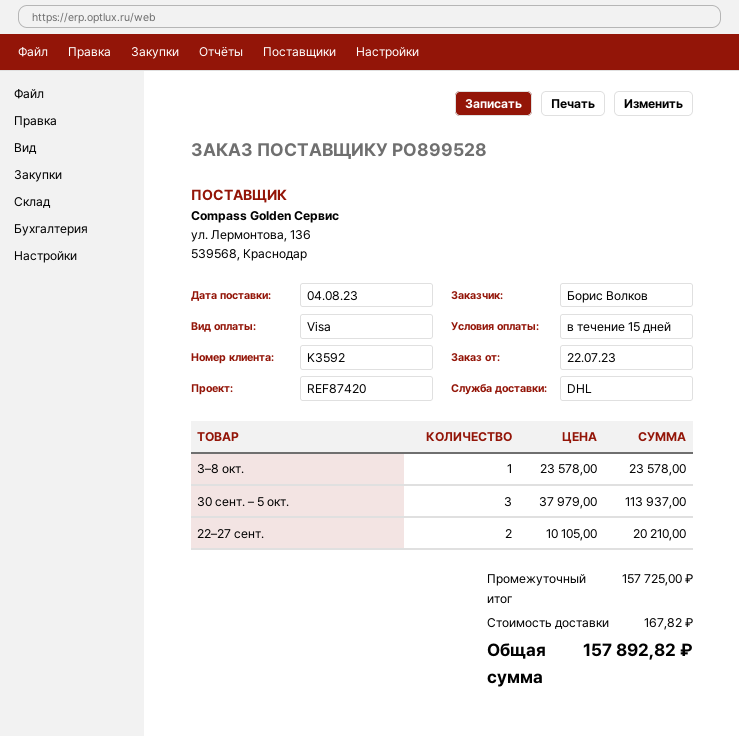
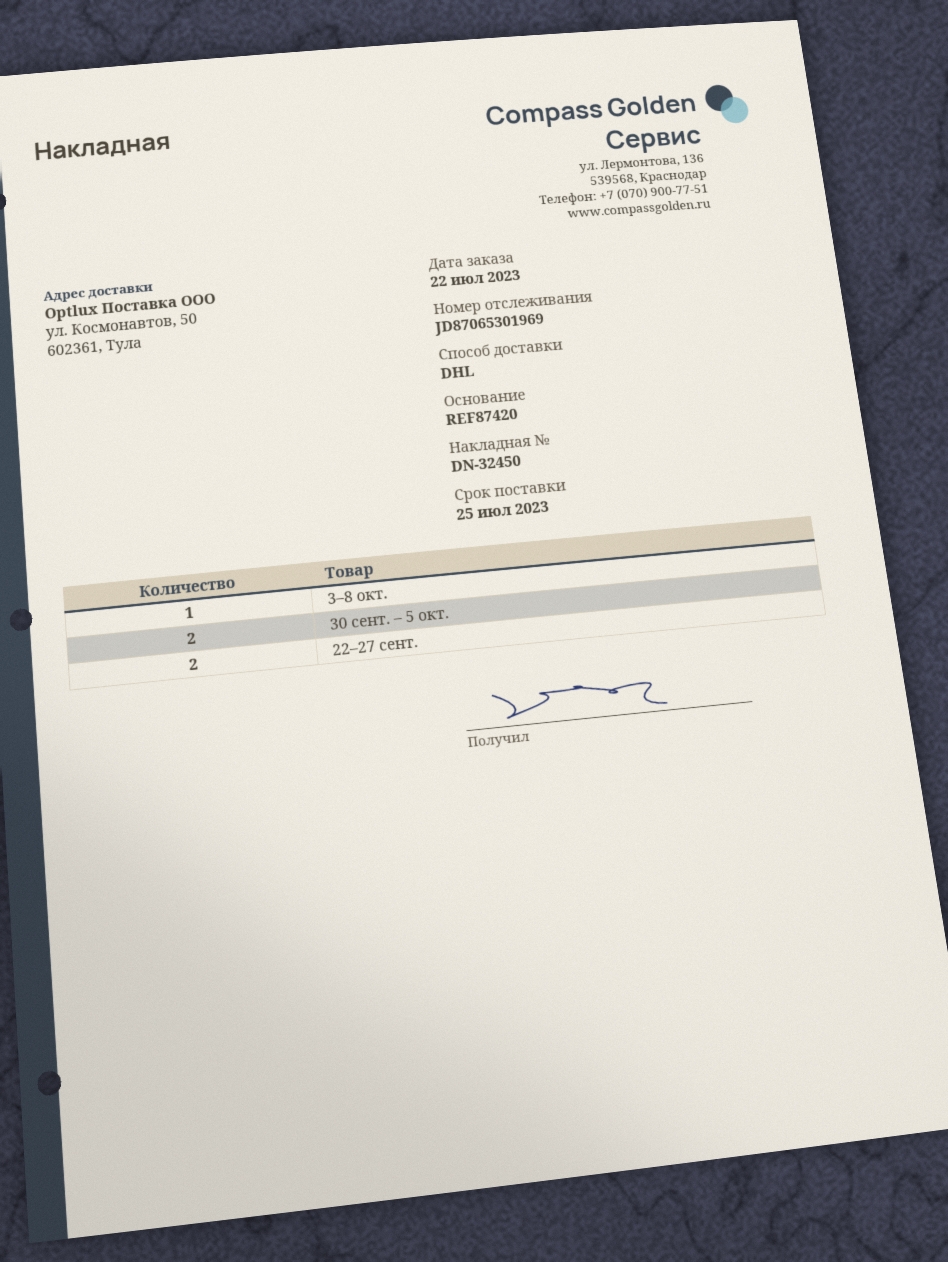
delivery date: 2023-08-04 -> 2023-07-25
30 сент. – 5 окт.: 3 -> 2

